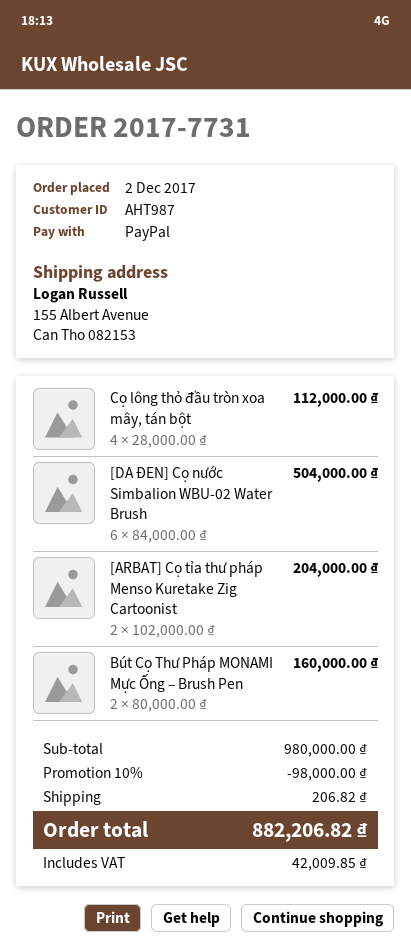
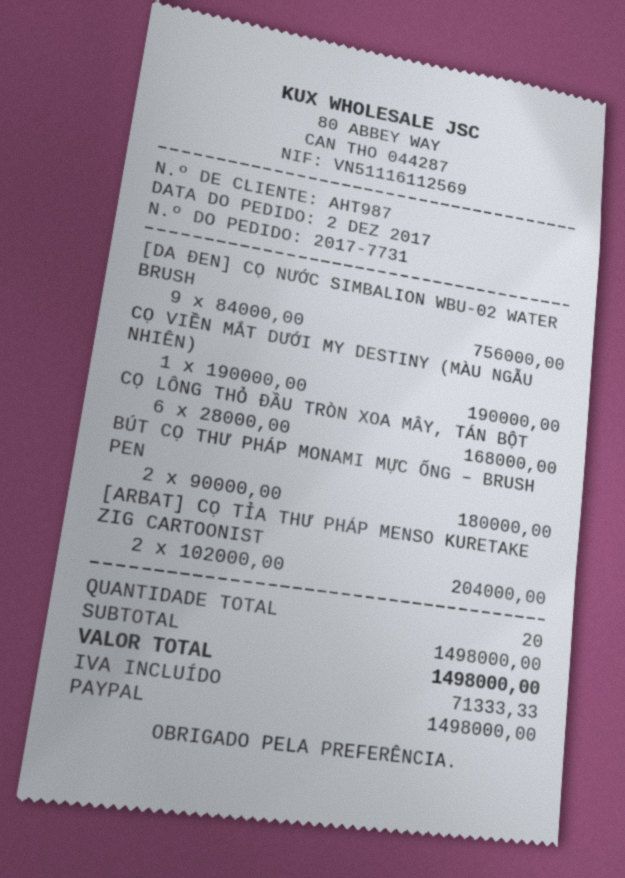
Cọ lông thỏ đầu tròn xoa mây, tán bột: 4 x 28000.00 = 112000.00 -> 6 x 28000.00 = 168000.00
[DA ĐEN] Cọ nước Simbalion WBU-02 Water Brush: 6 x 84000.00 = 504000.00 -> 9 x 84000.00 = 756000.00
Bút Cọ Thư Pháp MONAMI Mực Ống – Brush Pen: 2 x 80000.00 = 160000.00 -> 2 x 90000.00 = 180000.00
CỌ VIỀN MẮT DƯỚI MY DESTINY (MÀU NGẪU NHIÊN): none -> 1 x 190000.00 = 190000.00
subtotal: 980000.00 -> 1498000.00
discount: 10% = 98000.00 -> none
shipping: 206.82 -> none
tax: 42009.85 -> 71333.33
total: 882206.82 -> 1498000.00

